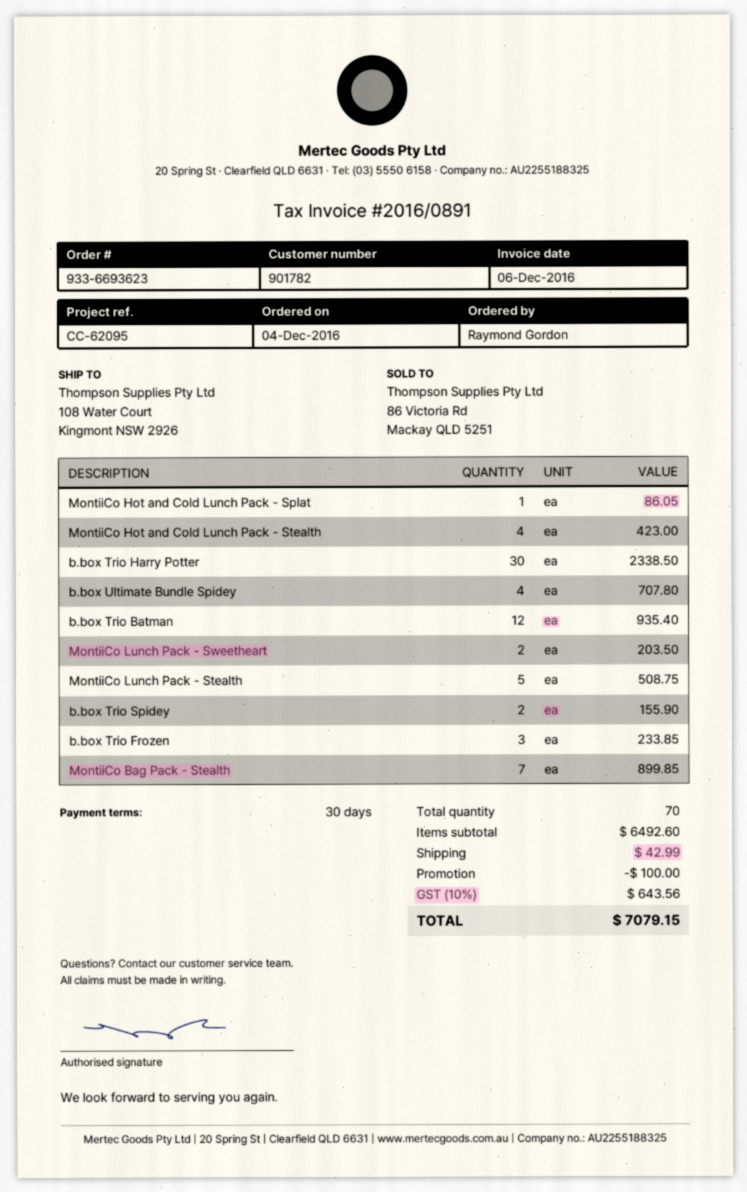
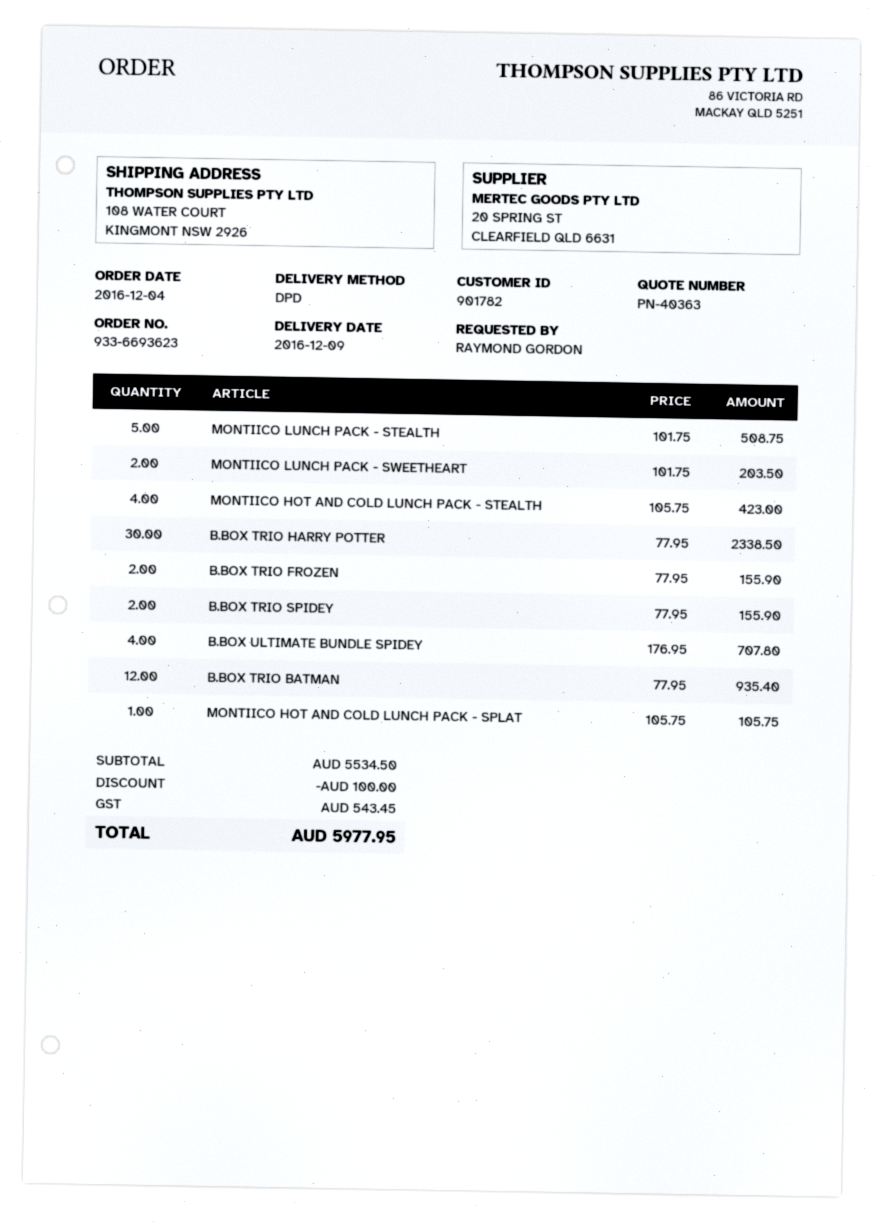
MontiiCo Hot and Cold Lunch Pack - Splat: 1 for 86.05 -> 1 for 105.75
b.box Trio Frozen: 3 for 233.85 -> 2 for 155.90
MontiiCo Bag Pack - Stealth: 7 for 899.85 -> none
subtotal: 6492.60 -> 5534.50
shipping: 42.99 -> none
tax: 643.56 -> 543.45
total: 7079.15 -> 5977.95

